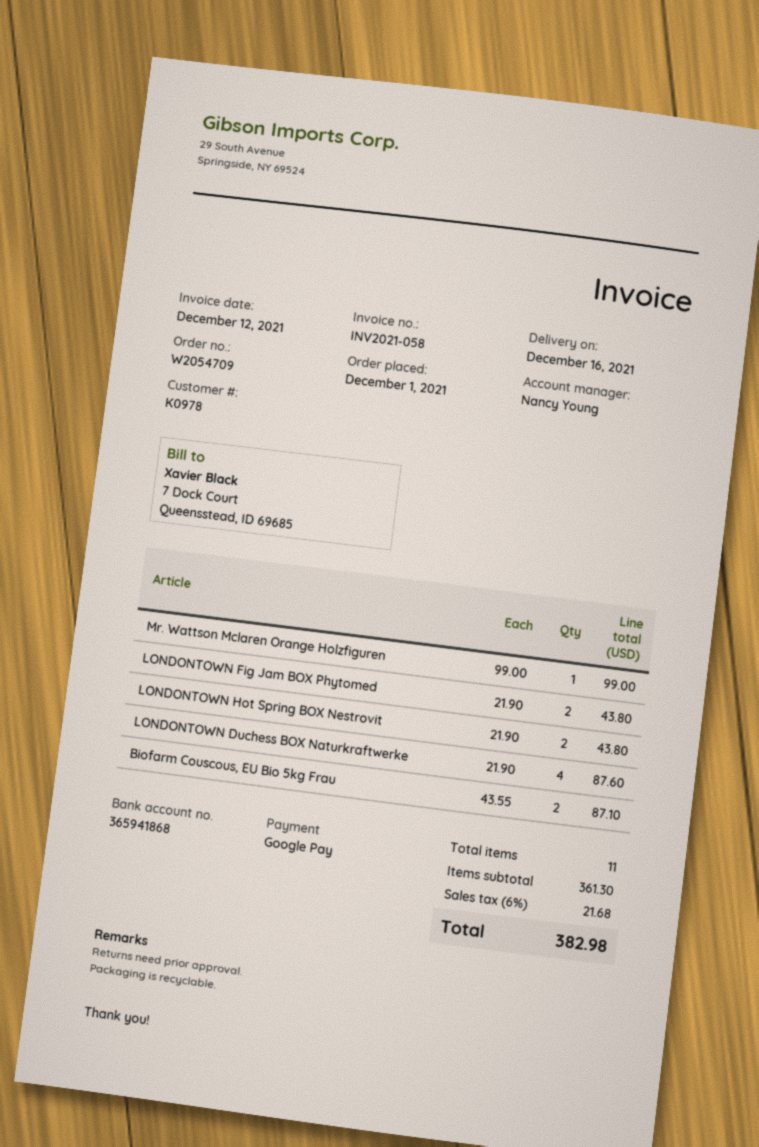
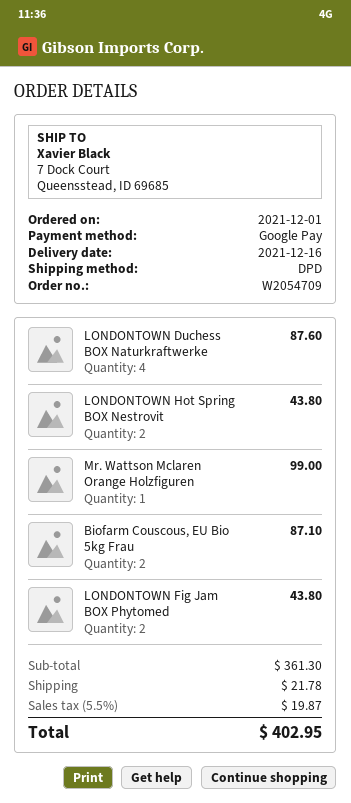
shipping: none -> 21.78
tax: 6% = 21.68 -> 5.5% = 19.87
total: 382.98 -> 402.95

